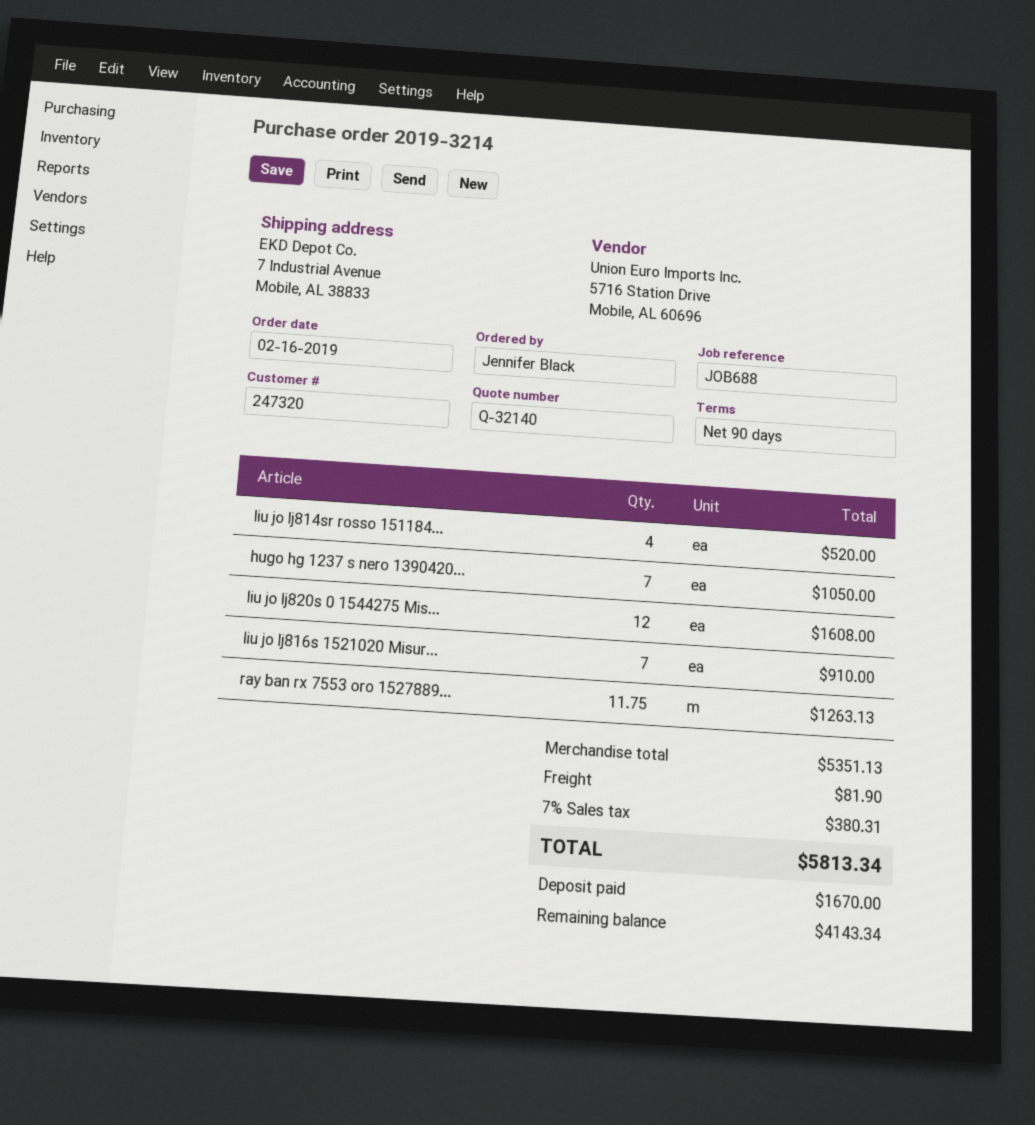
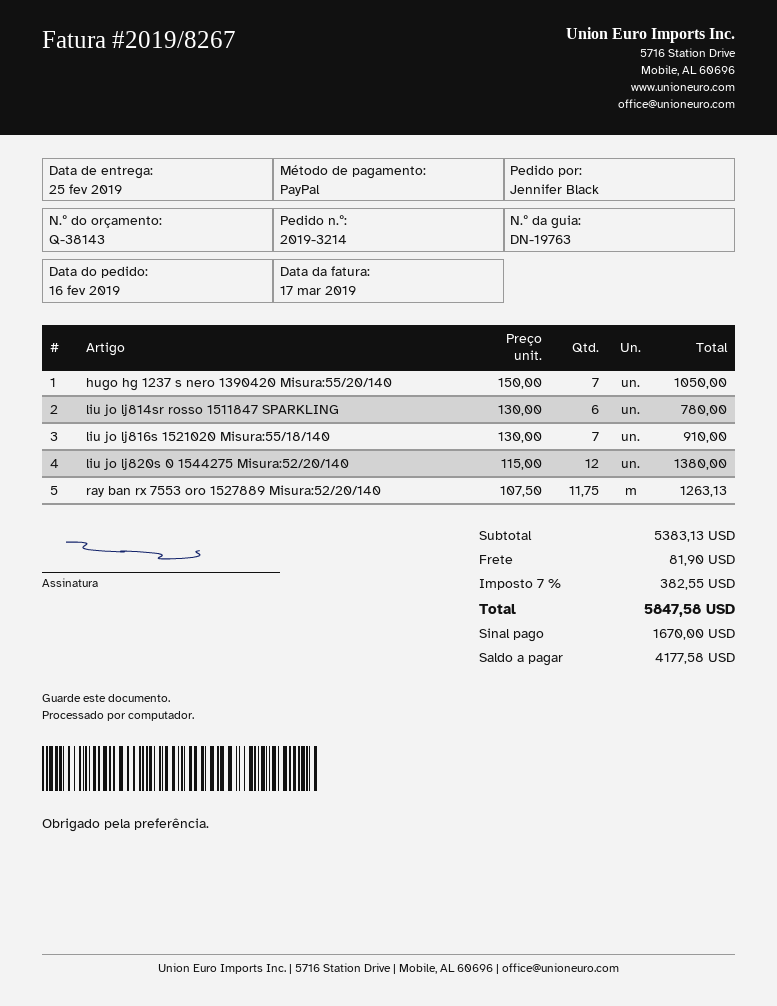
quote number: Q-32140 -> Q-38143
liu jo lj814sr rosso 151184...: 4 for 520.00 -> 6 for 780.00
liu jo lj820s 0 1544275 Mis...: 12 for 1608.00 -> 12 for 1380.00
subtotal: 5351.13 -> 5383.13
tax: 7% = 380.31 -> 7% = 382.55
total: 5813.34 -> 5847.58
balance: 4143.34 -> 4177.58

